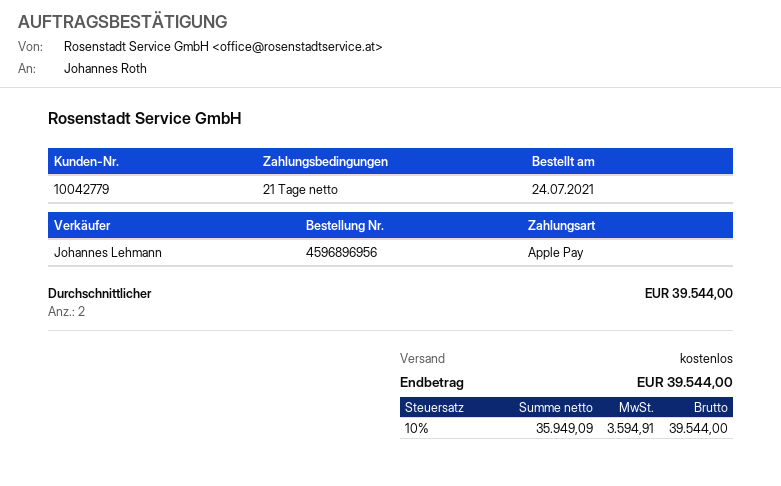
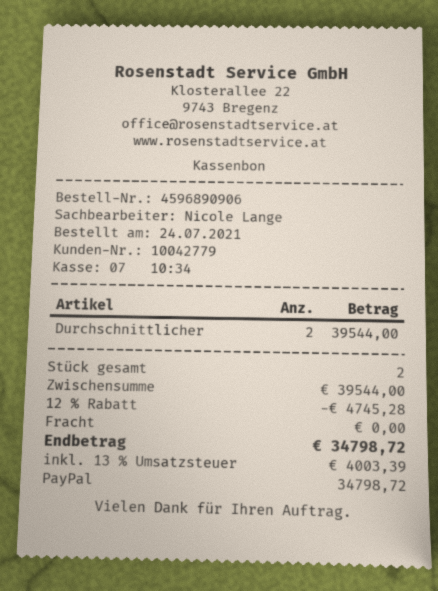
order number: 4596896956 -> 4596890906
sales rep: Johannes Lehmann -> Nicole Lange
payment method: Apple Pay -> PayPal
discount: none -> 12% = 4745.28
tax: 10% = 3594.91 -> 13% = 4003.39
total: 39544.00 -> 34798.72

